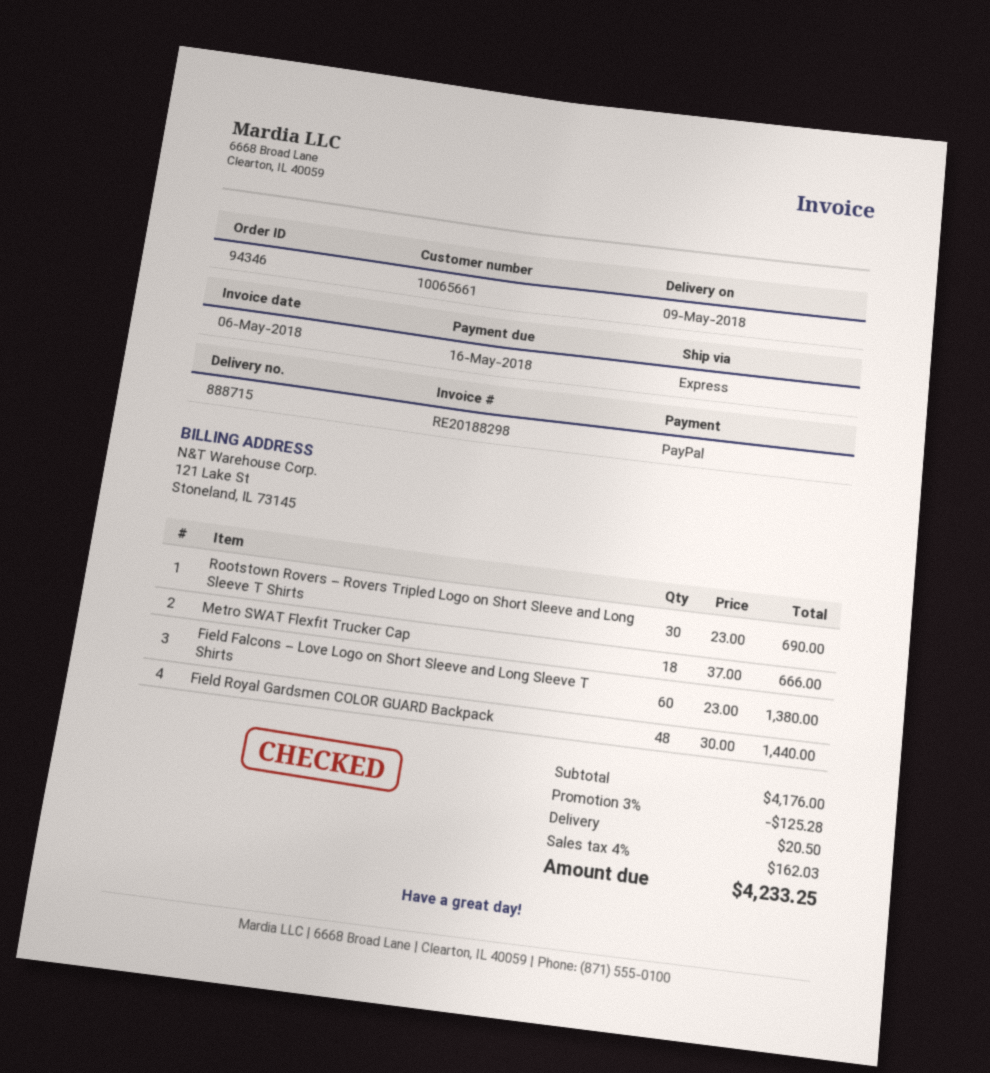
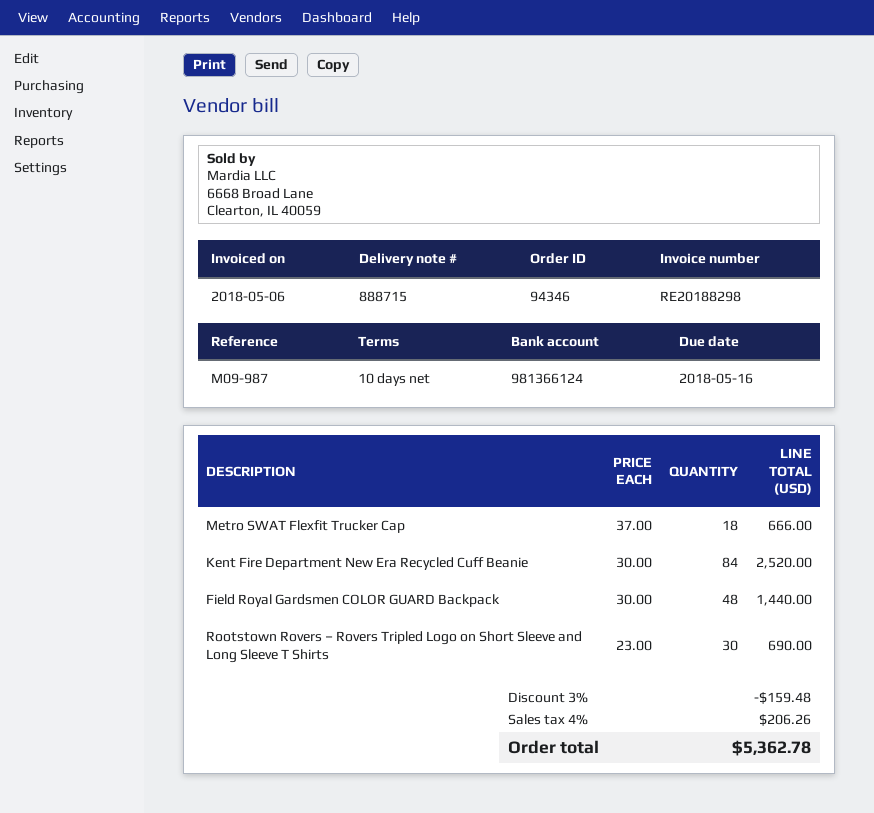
Field Falcons – Love Logo on Short Sleeve and Long Sleeve T Shirts: 60 x 23.00 = 1380.00 -> none
Kent Fire Department New Era Recycled Cuff Beanie: none -> 84 x 30.00 = 2520.00
discount: 3% = 125.28 -> 3% = 159.48
shipping: 20.50 -> none
tax: 4% = 162.03 -> 4% = 206.26
total: 4233.25 -> 5362.78

